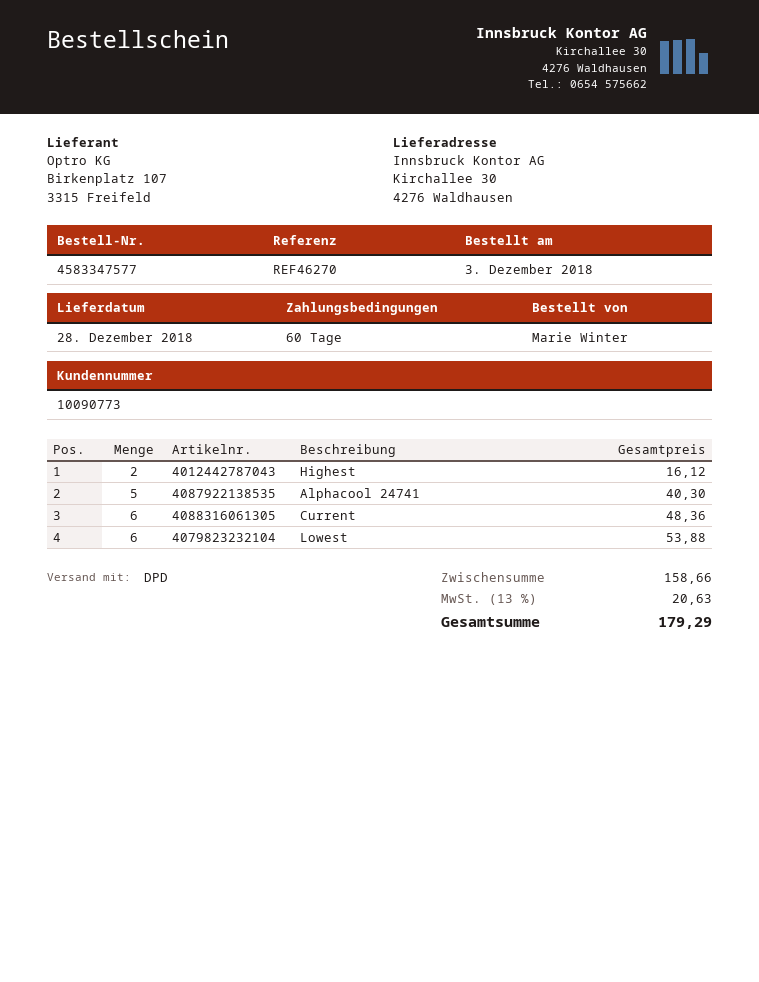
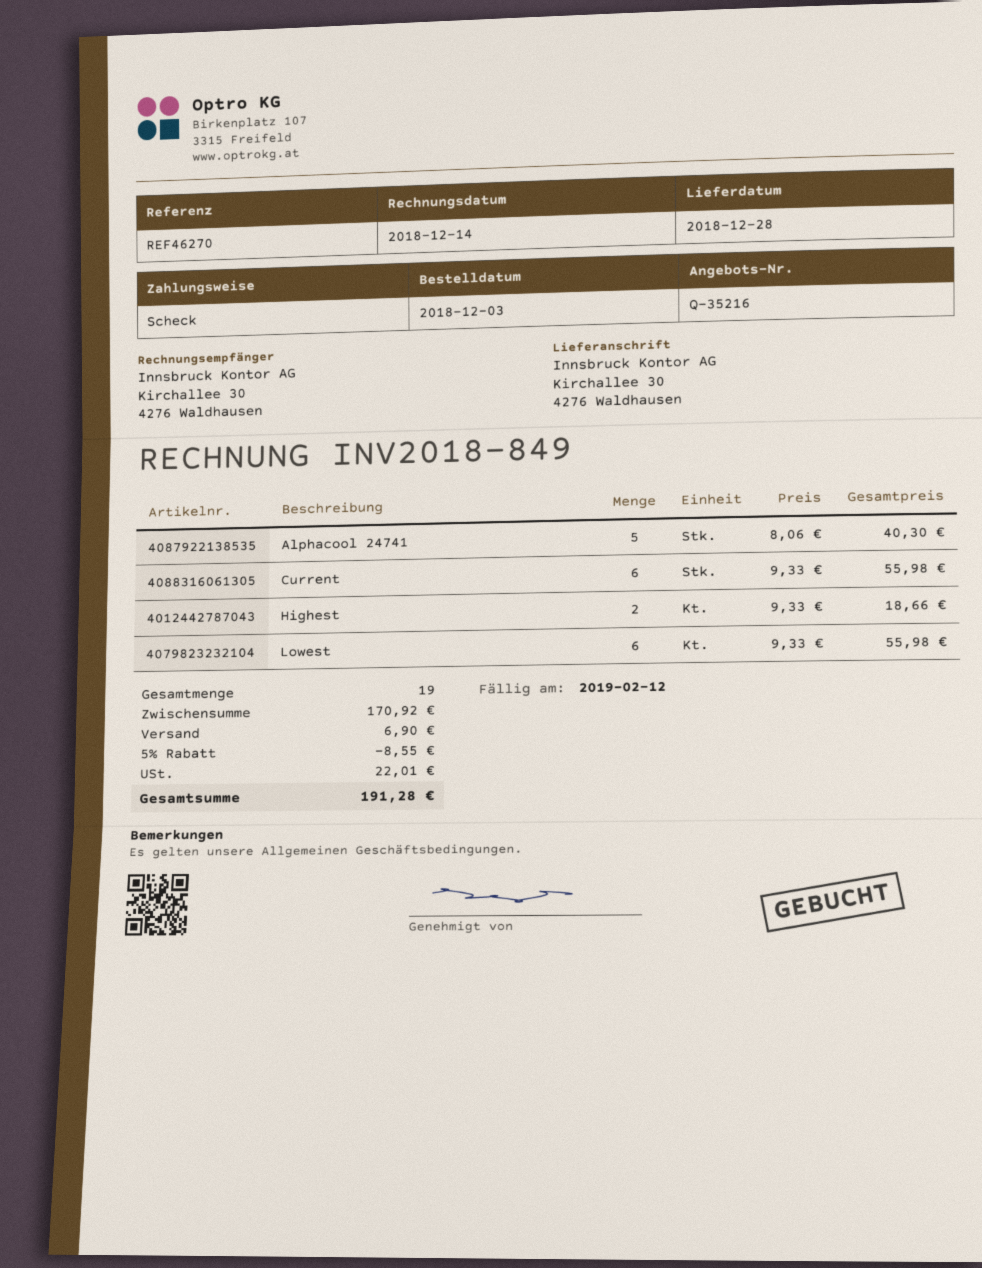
Highest: 2 for 16.12 -> 2 for 18.66
Current: 6 for 48.36 -> 6 for 55.98
Lowest: 6 for 53.88 -> 6 for 55.98
subtotal: 158.66 -> 170.92
discount: none -> 5% = 8.55
shipping: none -> 6.90
tax: 20.63 -> 22.01
total: 179.29 -> 191.28

